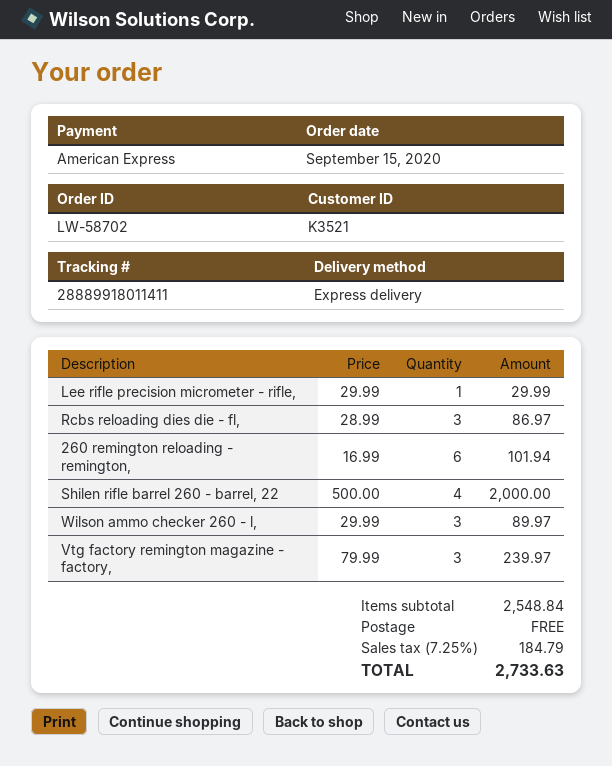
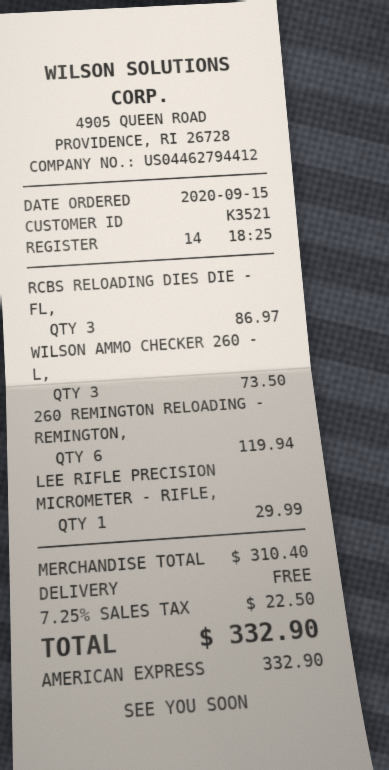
260 remington reloading - remington,: 6 for 101.94 -> 6 for 119.94
Shilen rifle barrel 260 - barrel, 22: 4 for 2000.00 -> none
Wilson ammo checker 260 - l,: 3 for 89.97 -> 3 for 73.50
Vtg factory remington magazine - factory,: 3 for 239.97 -> none
subtotal: 2548.84 -> 310.40
tax: 7.25% = 184.79 -> 7.25% = 22.50
total: 2733.63 -> 332.90

